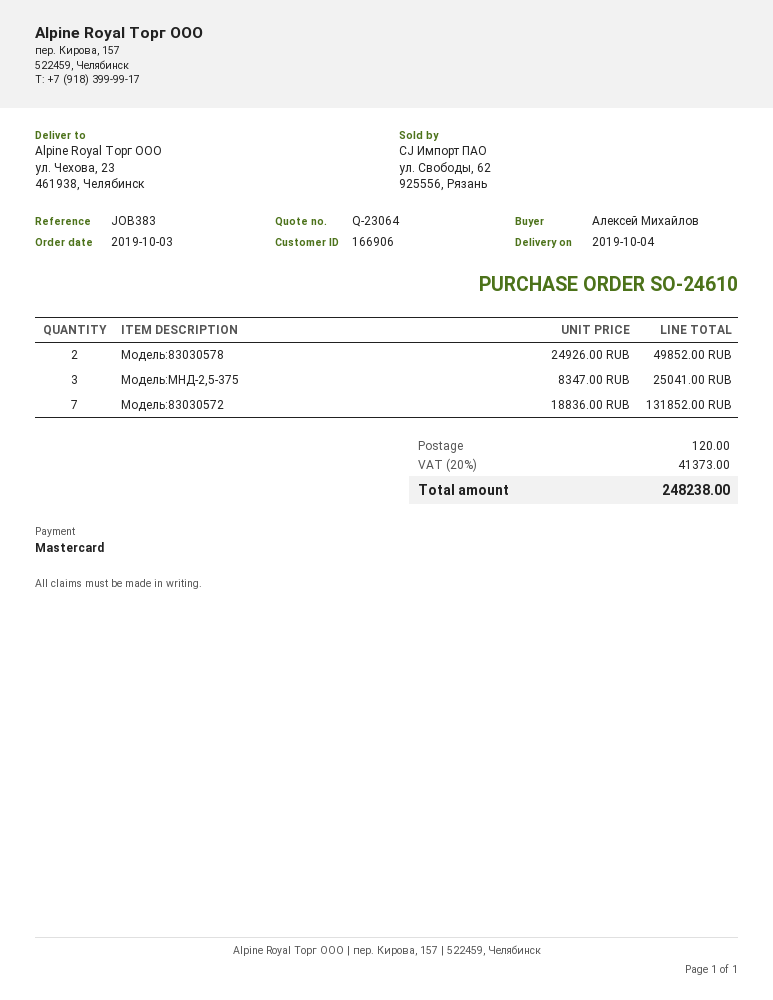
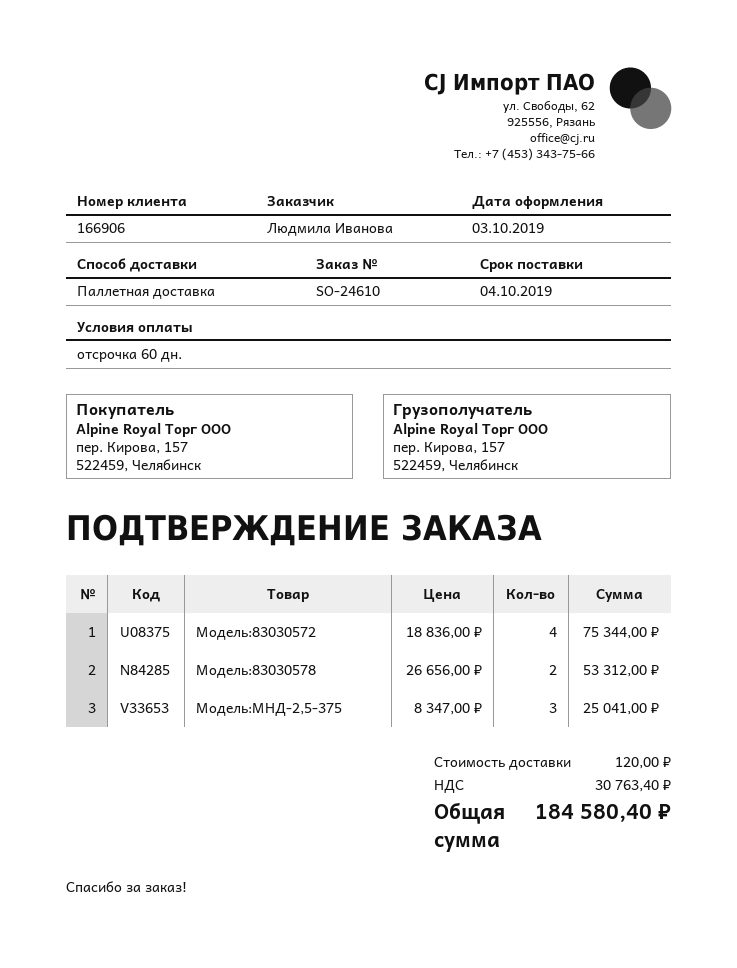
ordered by: Алексей Михайлов -> Людмила Иванова
ship to: ул. Чехова, 23, 461938, Челябинск -> пер. Кирова, 157, 522459, Челябинск
Модель:83030578: 2 x 24926.00 = 49852.00 -> 2 x 26656.00 = 53312.00
Модель:83030572: 7 x 18836.00 = 131852.00 -> 4 x 18836.00 = 75344.00
tax: 41373.00 -> 30763.40
total: 248238.00 -> 184580.40

